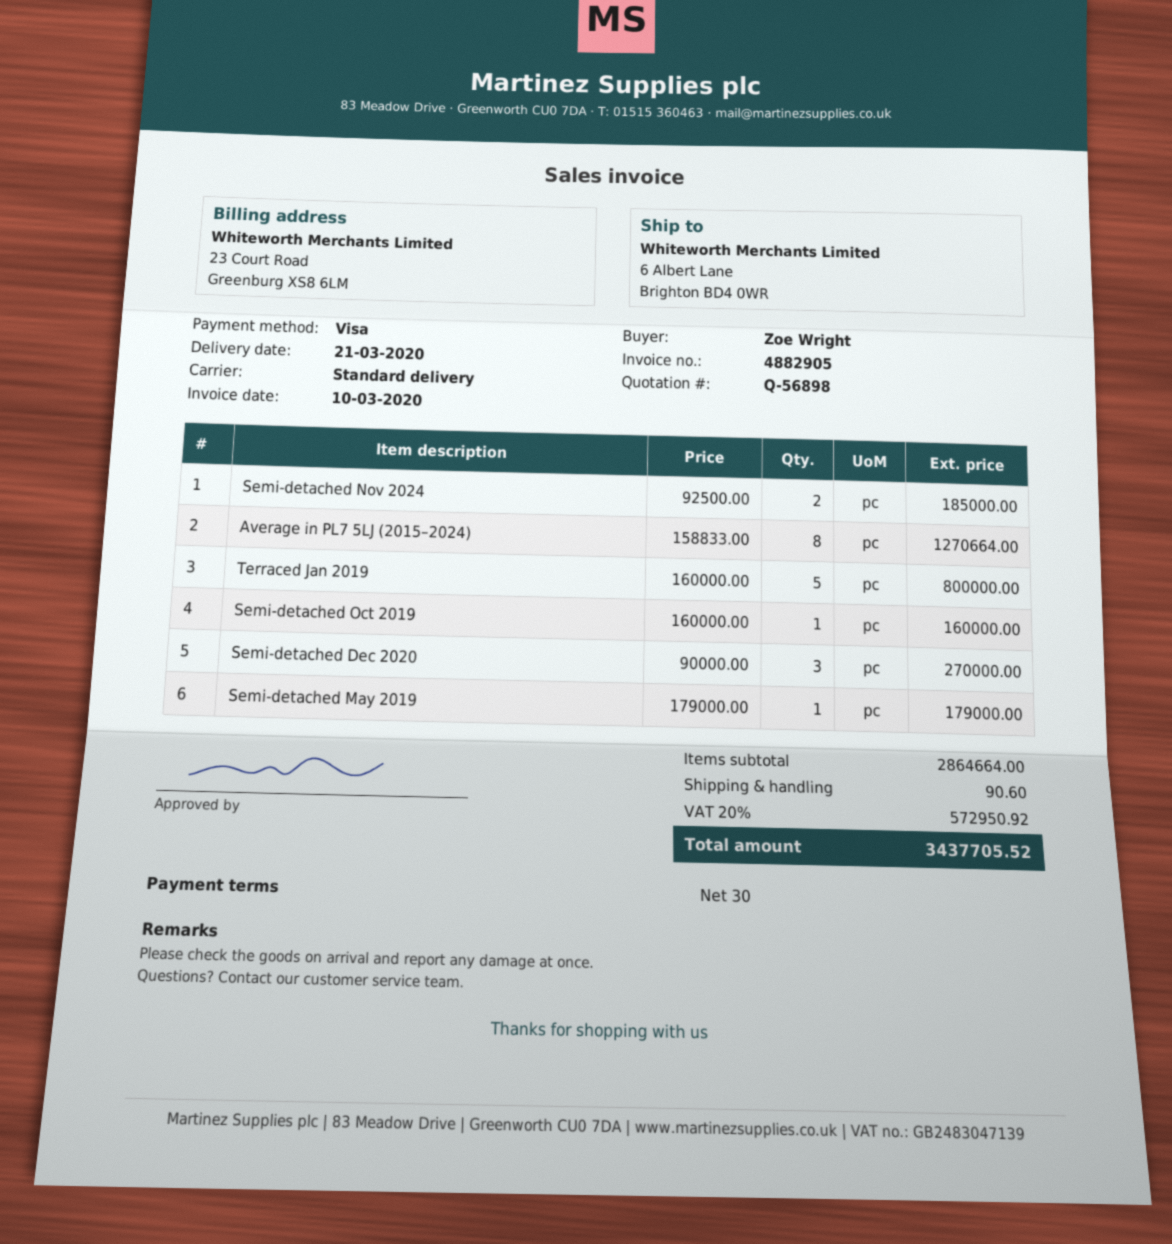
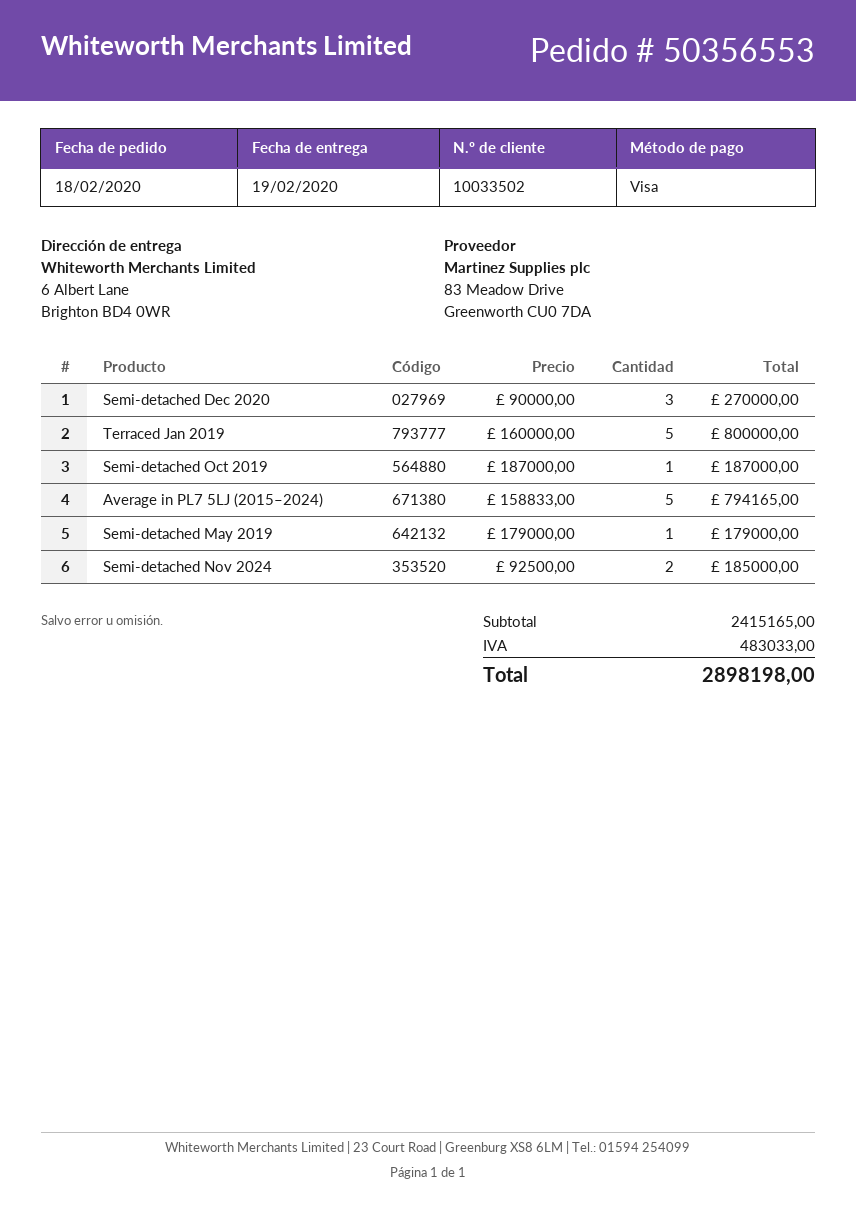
delivery date: 2020-03-21 -> 2020-02-19
Average in PL7 5LJ (2015–2024): 8 x 158833.00 = 1270664.00 -> 5 x 158833.00 = 794165.00
Semi-detached Oct 2019: 1 x 160000.00 = 160000.00 -> 1 x 187000.00 = 187000.00
subtotal: 2864664.00 -> 2415165.00
shipping: 90.60 -> none
tax: 572950.92 -> 483033.00
total: 3437705.52 -> 2898198.00

